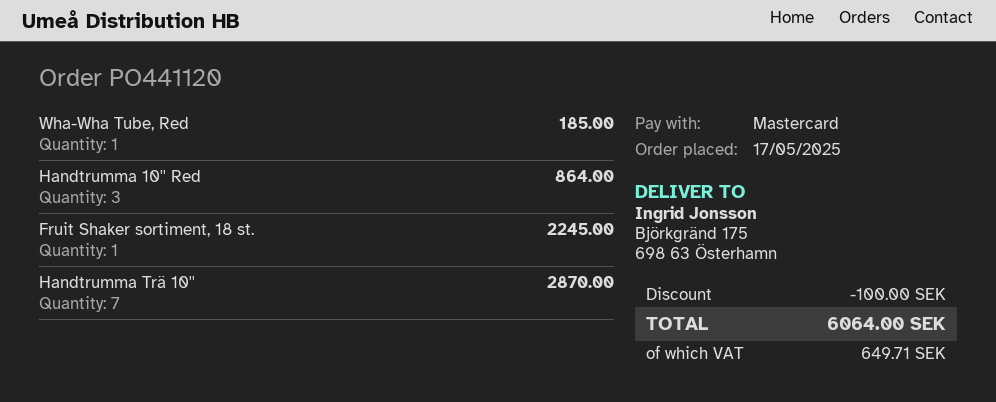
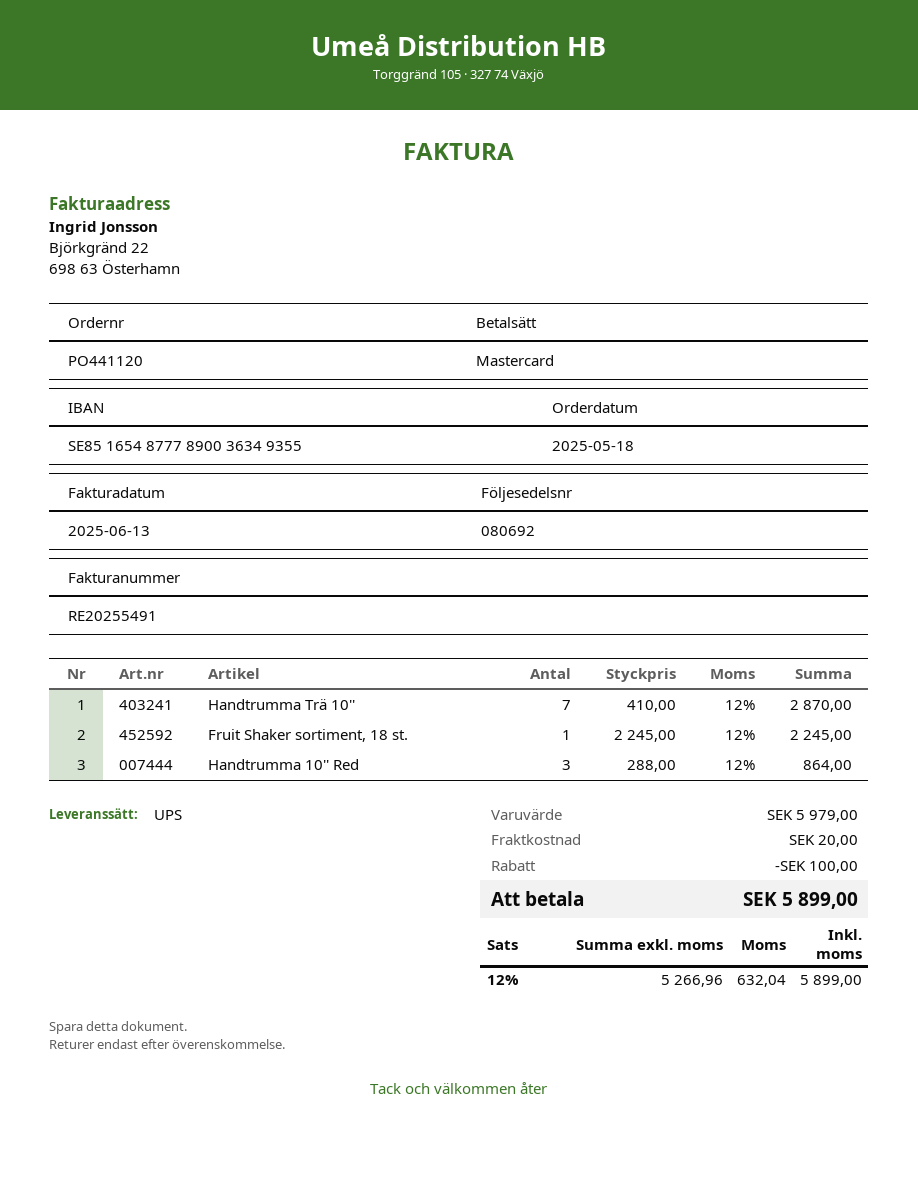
order date: 2025-05-17 -> 2025-05-18
Wha-Wha Tube, Red: 1 for 185.00 -> none
shipping: none -> 20.00
tax: 649.71 -> 632.04
total: 6064.00 -> 5899.00

